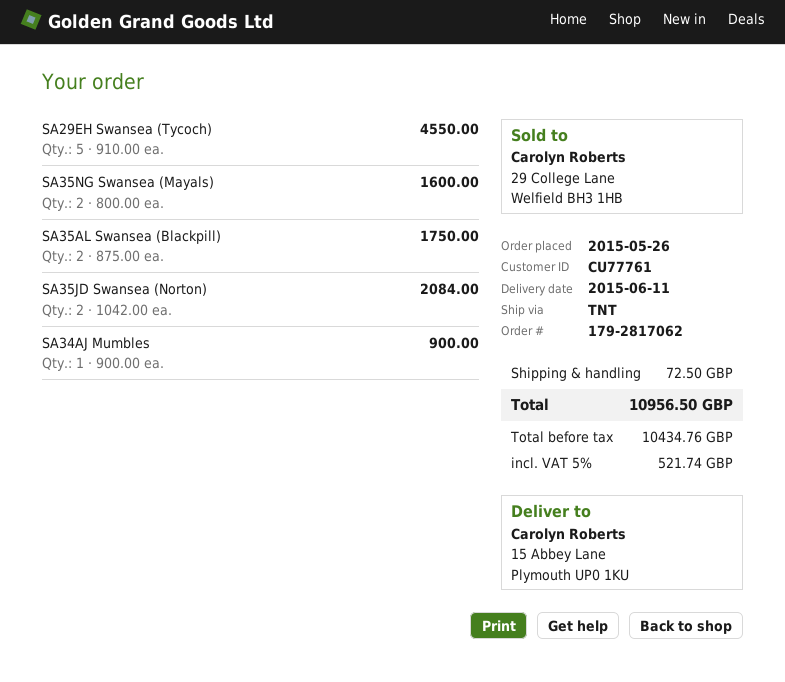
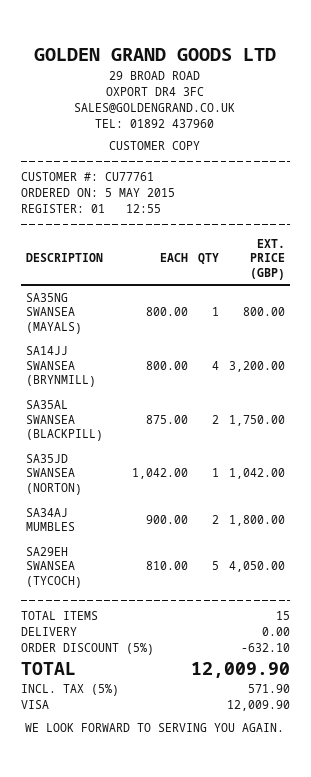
order date: 2015-05-26 -> 2015-05-05
SA29EH Swansea (Tycoch): 5 x 910.00 = 4550.00 -> 5 x 810.00 = 4050.00
SA35NG Swansea (Mayals): 2 x 800.00 = 1600.00 -> 1 x 800.00 = 800.00
SA35JD Swansea (Norton): 2 x 1042.00 = 2084.00 -> 1 x 1042.00 = 1042.00
SA34AJ Mumbles: 1 x 900.00 = 900.00 -> 2 x 900.00 = 1800.00
SA14JJ SWANSEA (BRYNMILL): none -> 4 x 800.00 = 3200.00
discount: none -> 5% = 632.10
shipping: 72.50 -> 0.00
tax: 5% = 521.74 -> 5% = 571.90
total: 10956.50 -> 12009.90

